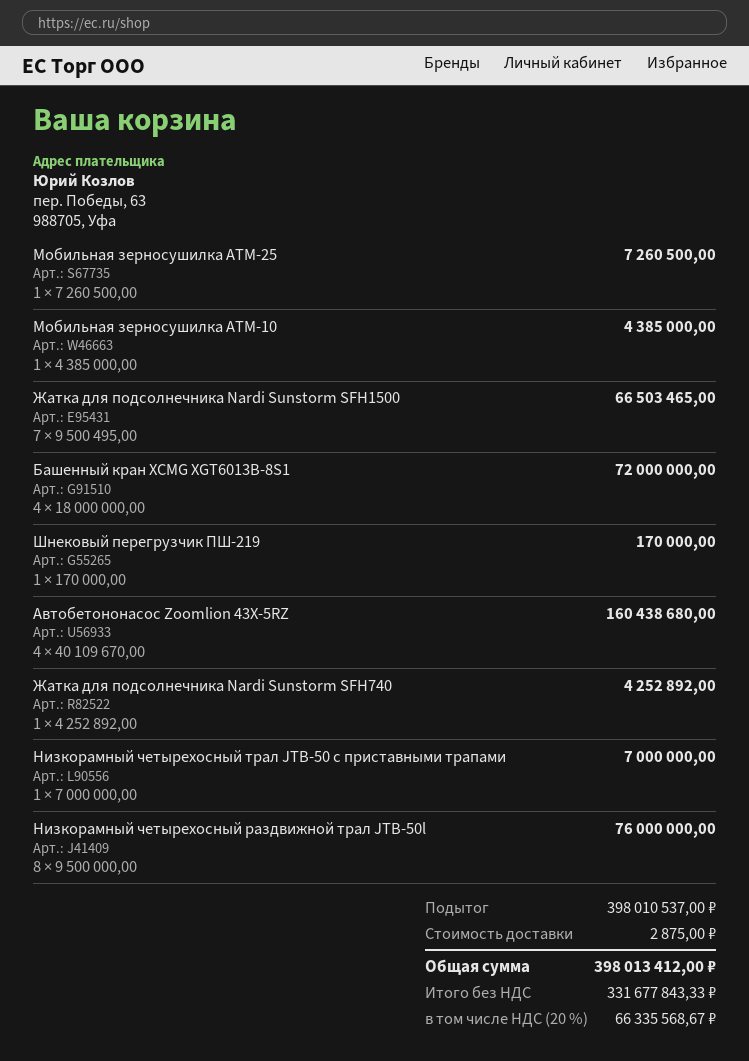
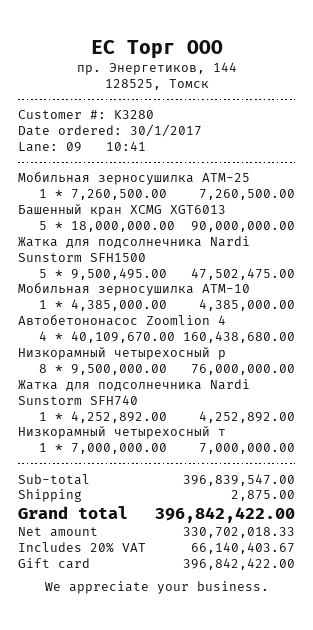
Жатка для подсолнечника Nardi Sunstorm SFH1500: 7 x 9500495.00 = 66503465.00 -> 5 x 9500495.00 = 47502475.00
Башенный кран XCMG XGT6013B-8S1: 4 x 18000000.00 = 72000000.00 -> 5 x 18000000.00 = 90000000.00
Шнековый перегрузчик ПШ-219: 1 x 170000.00 = 170000.00 -> none
subtotal: 398010537.00 -> 396839547.00
net: 331677843.33 -> 330702018.33
tax: 20% = 66335568.67 -> 20% = 66140403.67
total: 398013412.00 -> 396842422.00

